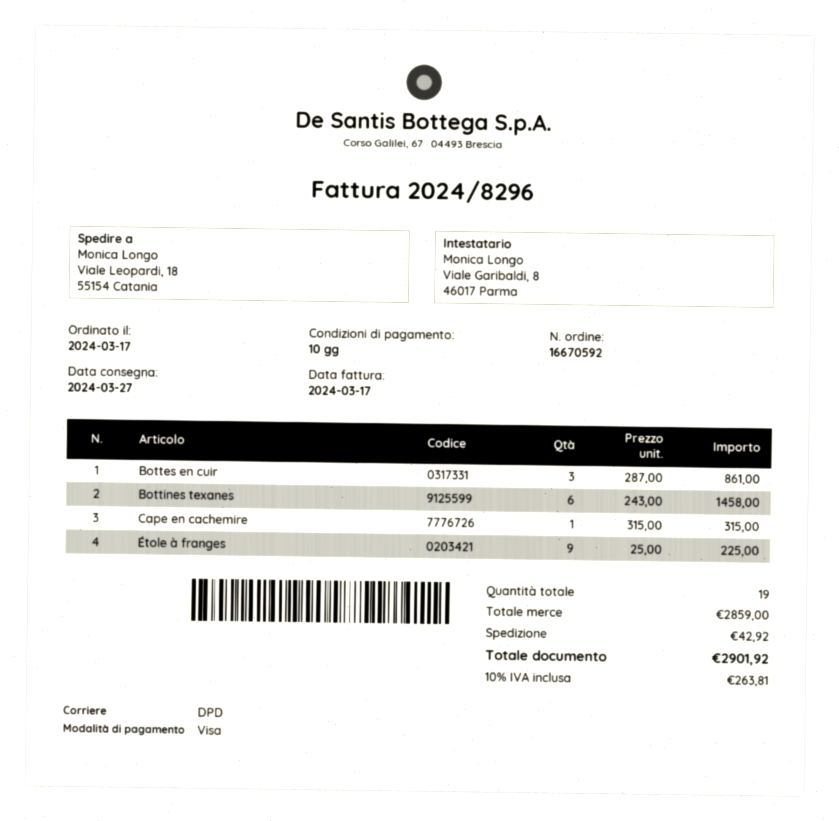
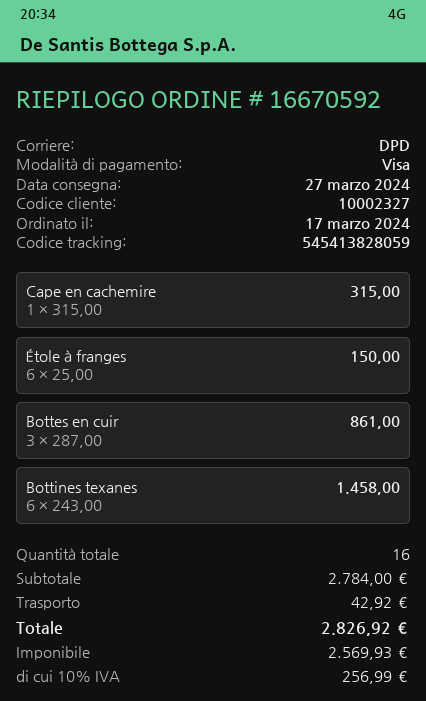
Étole à franges: 9 x 25.00 = 225.00 -> 6 x 25.00 = 150.00
total quantity: 19 -> 16
subtotal: 2859.00 -> 2784.00
tax: 10% = 263.81 -> 10% = 256.99
total: 2901.92 -> 2826.92

